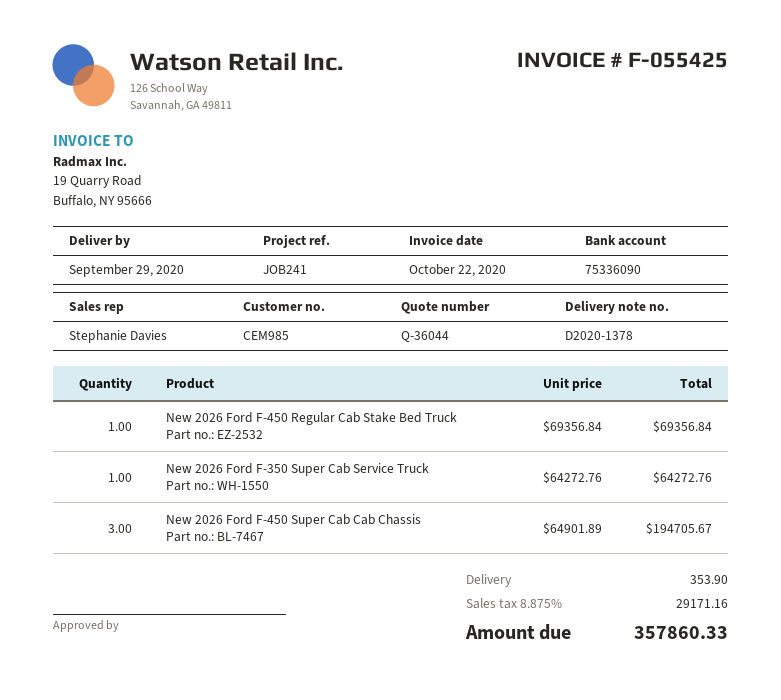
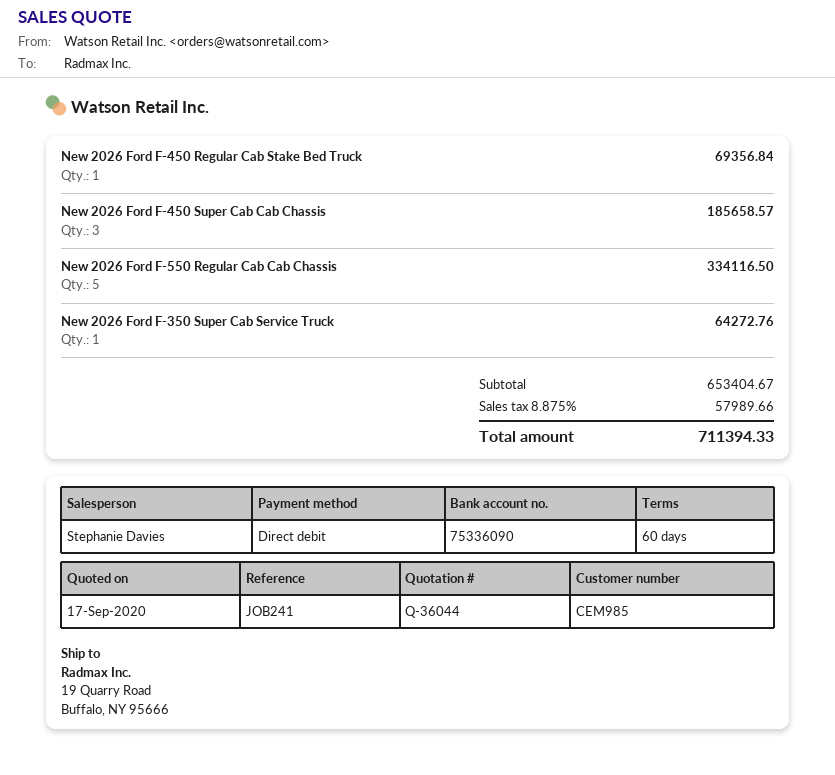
New 2026 Ford F-450 Super Cab Cab Chassis: 3 for 194705.67 -> 3 for 185658.57
New 2026 Ford F-550 Regular Cab Cab Chassis: none -> 5 for 334116.50
shipping: 353.90 -> none
tax: 8.875% = 29171.16 -> 8.875% = 57989.66
total: 357860.33 -> 711394.33

